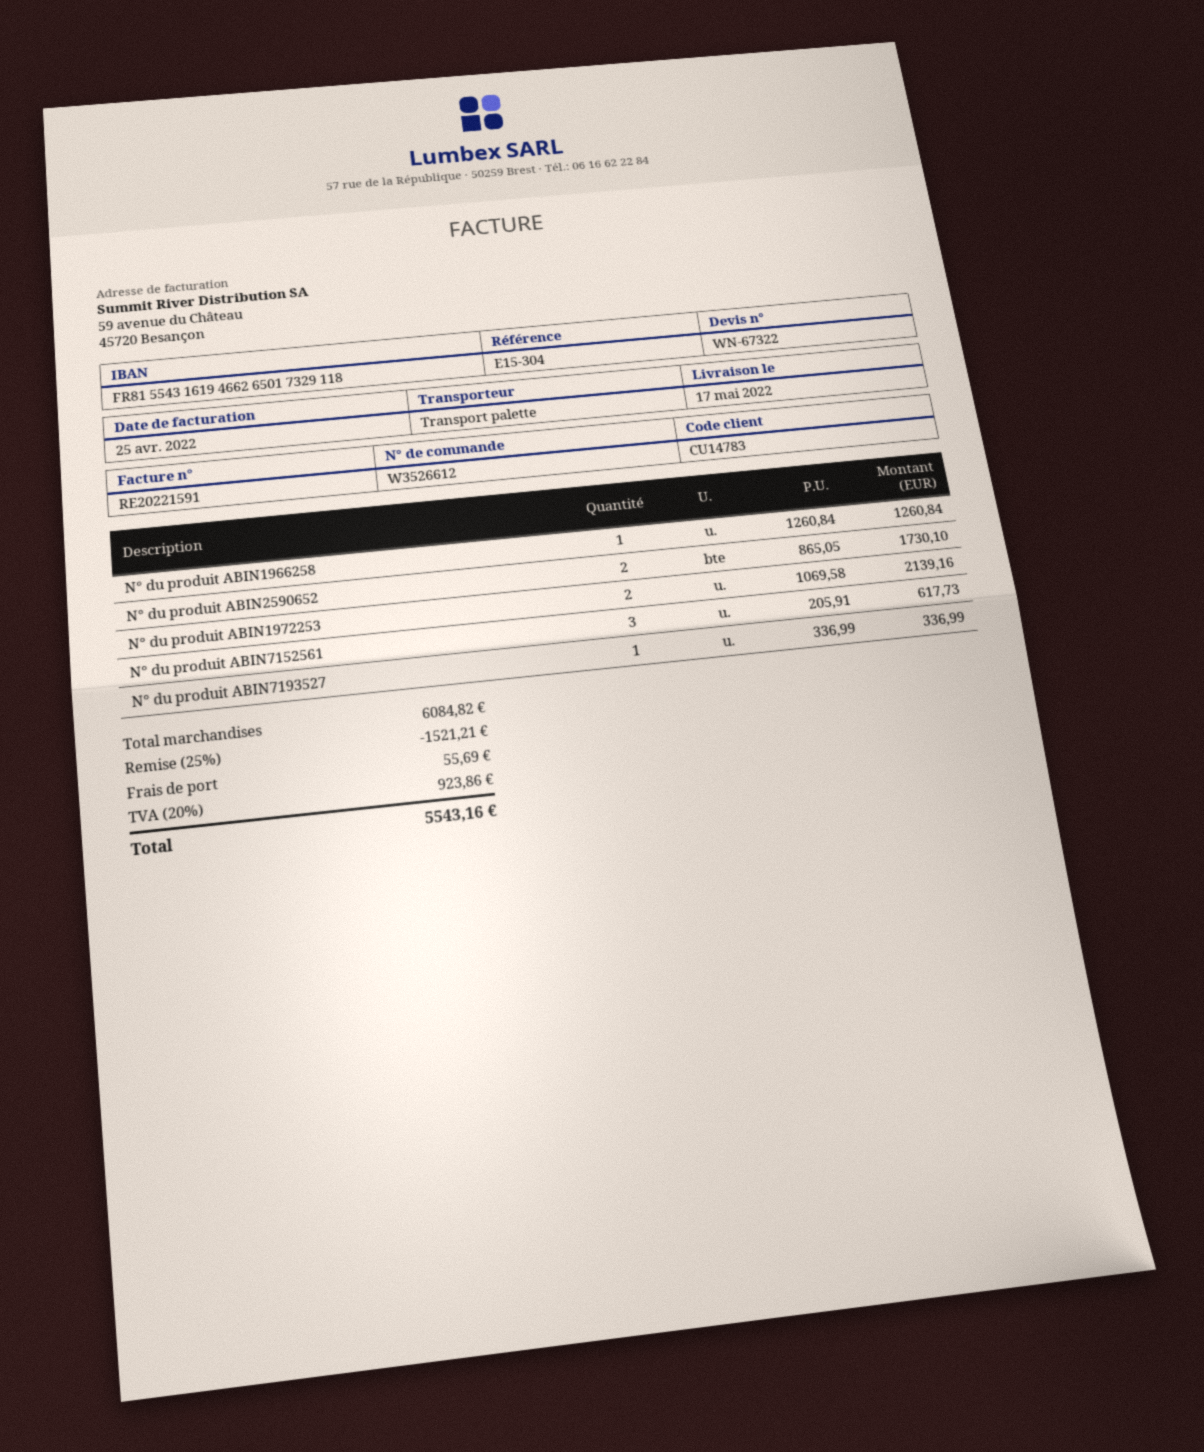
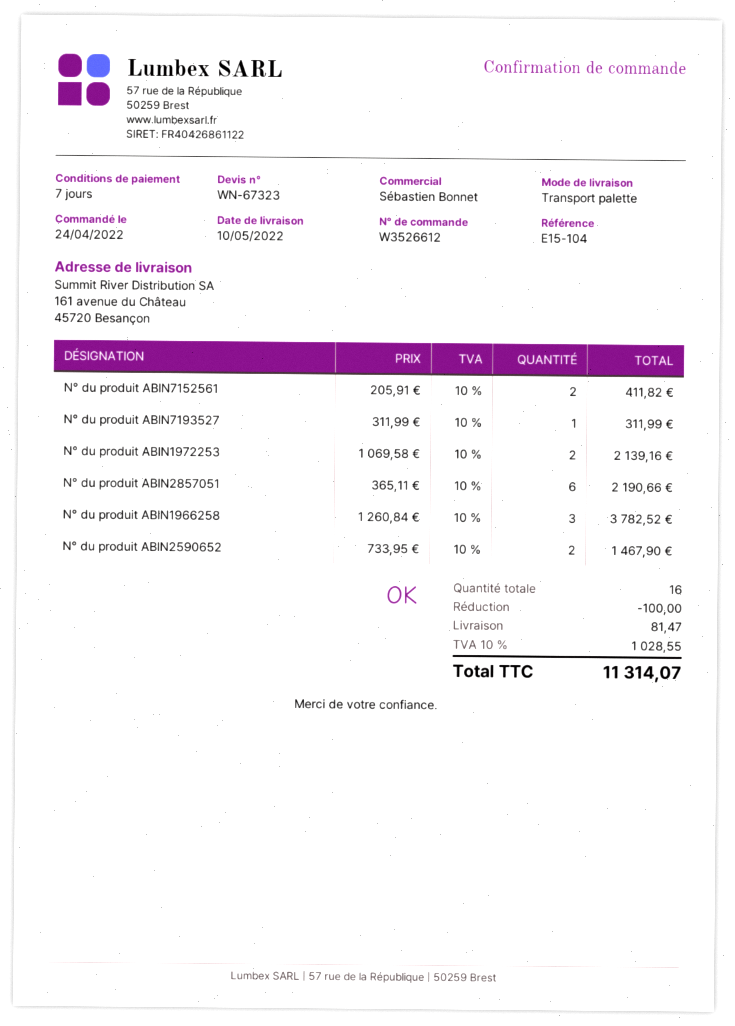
quote number: WN-67322 -> WN-67323
delivery date: 2022-05-17 -> 2022-05-10
reference: E15-304 -> E15-104
N° du produit ABIN1966258: 1 x 1260.84 = 1260.84 -> 3 x 1260.84 = 3782.52
N° du produit ABIN2590652: 2 x 865.05 = 1730.10 -> 2 x 733.95 = 1467.90
N° du produit ABIN7152561: 3 x 205.91 = 617.73 -> 2 x 205.91 = 411.82
N° du produit ABIN7193527: 1 x 336.99 = 336.99 -> 1 x 311.99 = 311.99
N° du produit ABIN2857051: none -> 6 x 365.11 = 2190.66
discount: 1521.21 -> 100.00
shipping: 55.69 -> 81.47
tax: 20% = 923.86 -> 10% = 1028.55
total: 5543.16 -> 11314.07

